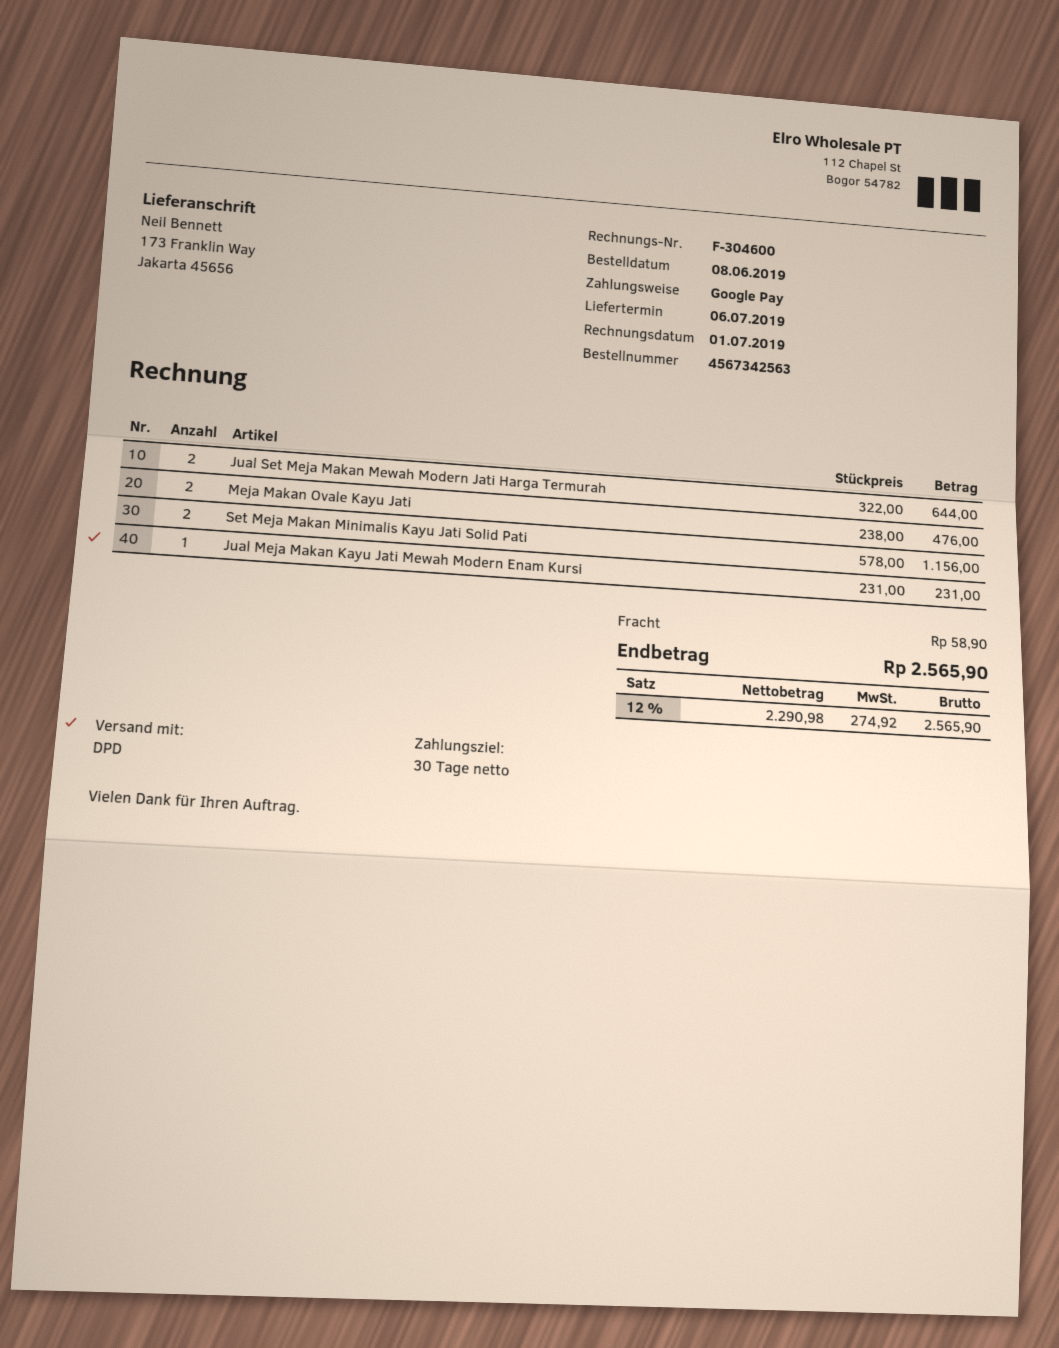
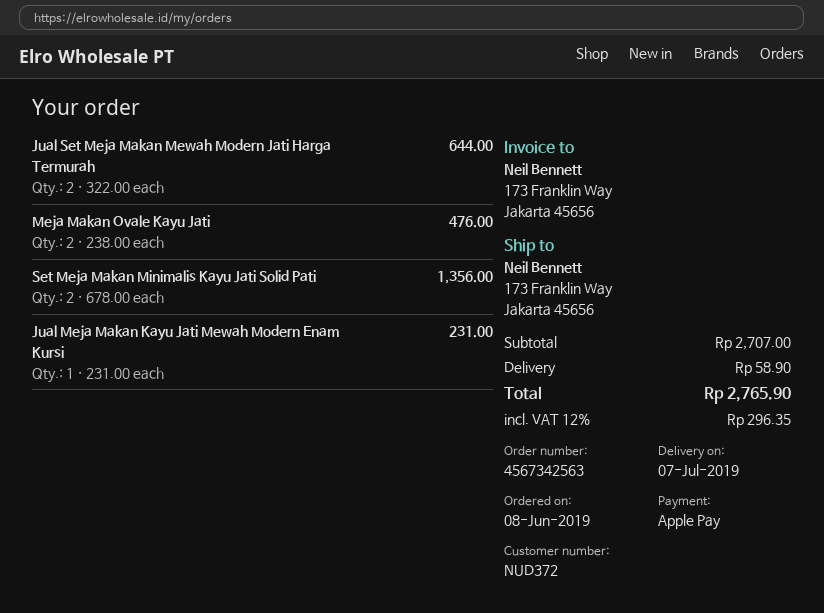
delivery date: 2019-07-06 -> 2019-07-07
payment method: Google Pay -> Apple Pay
Set Meja Makan Minimalis Kayu Jati Solid Pati: 2 x 578.00 = 1156.00 -> 2 x 678.00 = 1356.00
tax: 12% = 274.92 -> 12% = 296.35
total: 2565.90 -> 2765.90

